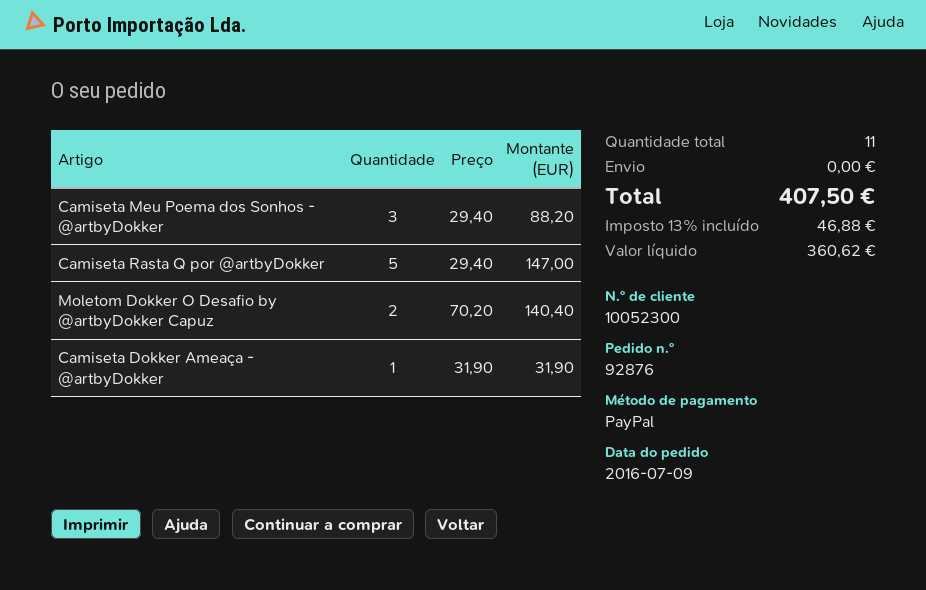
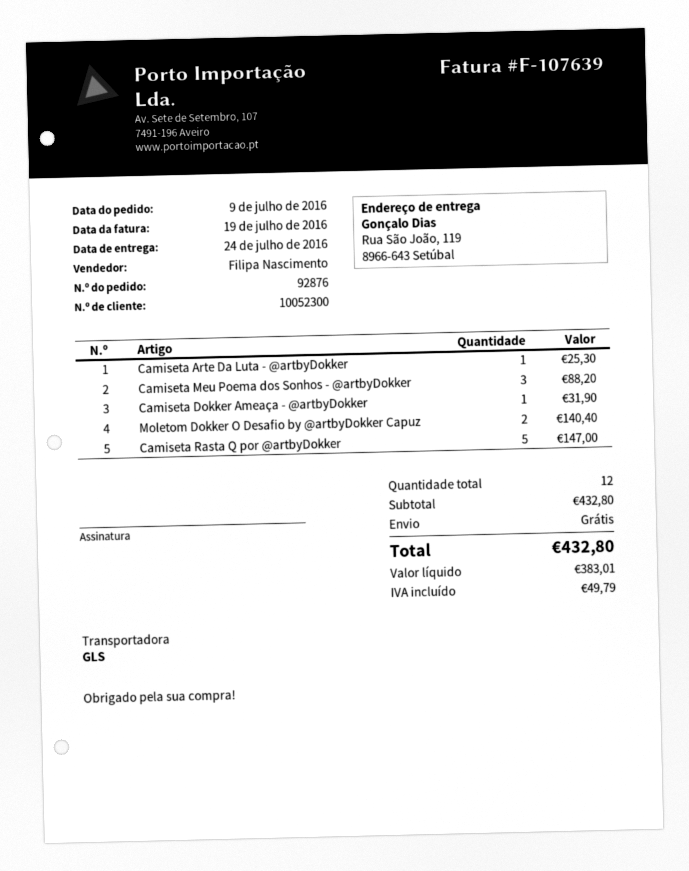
Camiseta Arte Da Luta - @artbyDokker: none -> 1 for 25.30
total quantity: 11 -> 12
net: 360.62 -> 383.01
tax: 46.88 -> 49.79
total: 407.50 -> 432.80

